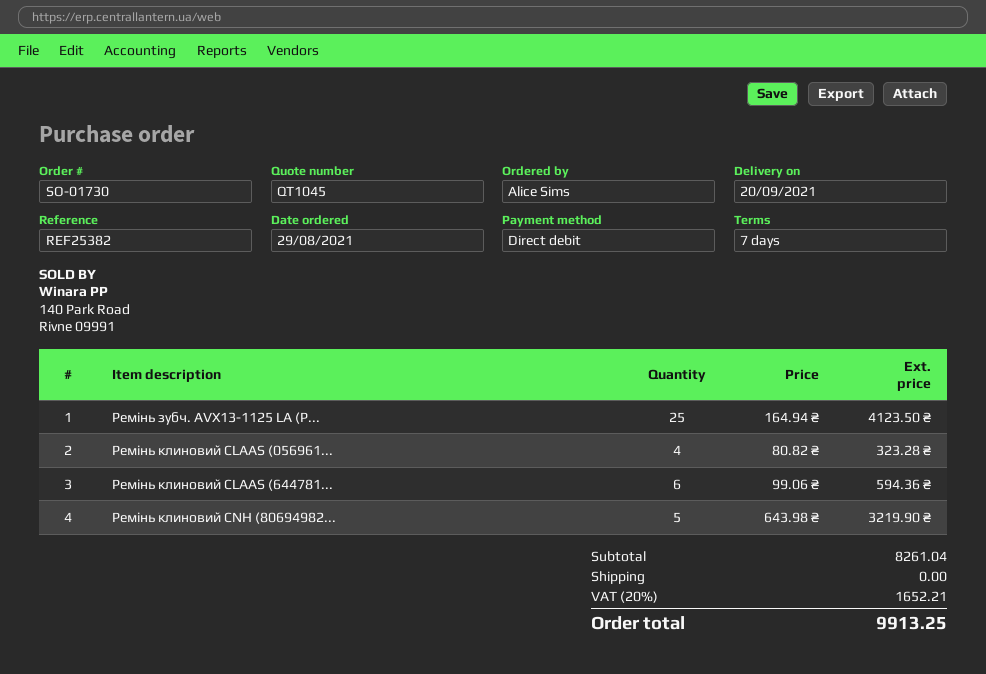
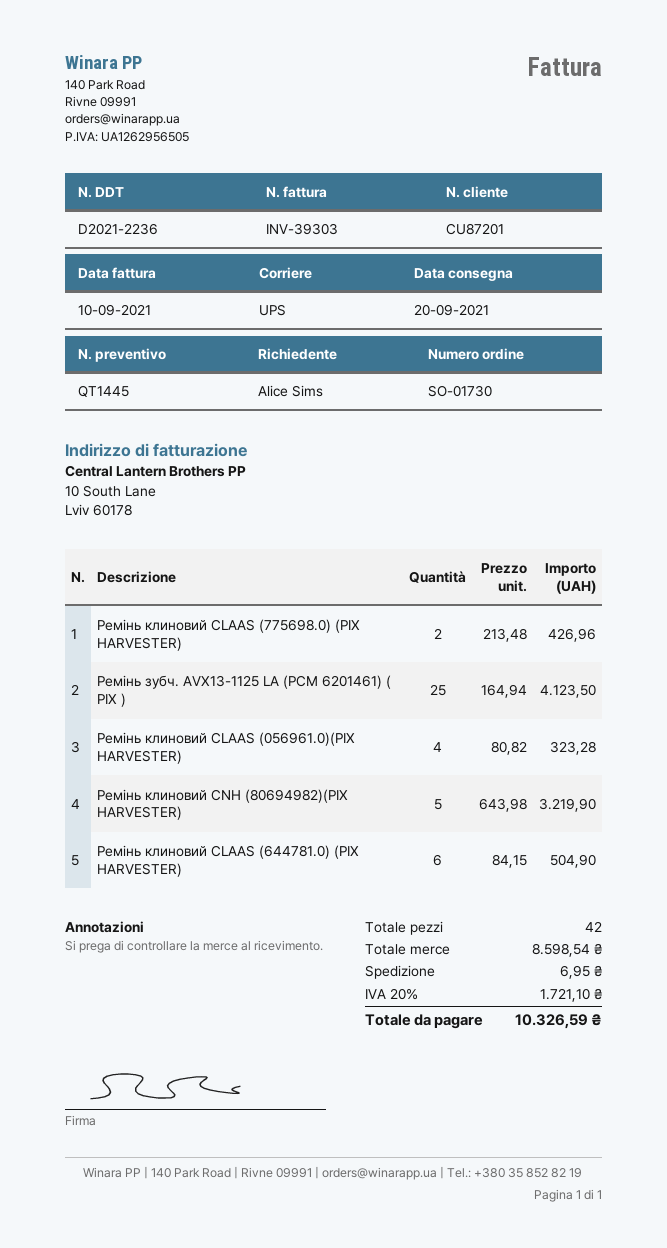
quote number: QT1045 -> QT1445
Ремінь клиновий CLAAS (644781...: 6 x 99.06 = 594.36 -> 6 x 84.15 = 504.90
Ремінь клиновий CLAAS (775698.0) (PIX HARVESTER): none -> 2 x 213.48 = 426.96
subtotal: 8261.04 -> 8598.54
shipping: 0.00 -> 6.95
tax: 20% = 1652.21 -> 20% = 1721.10
total: 9913.25 -> 10326.59

